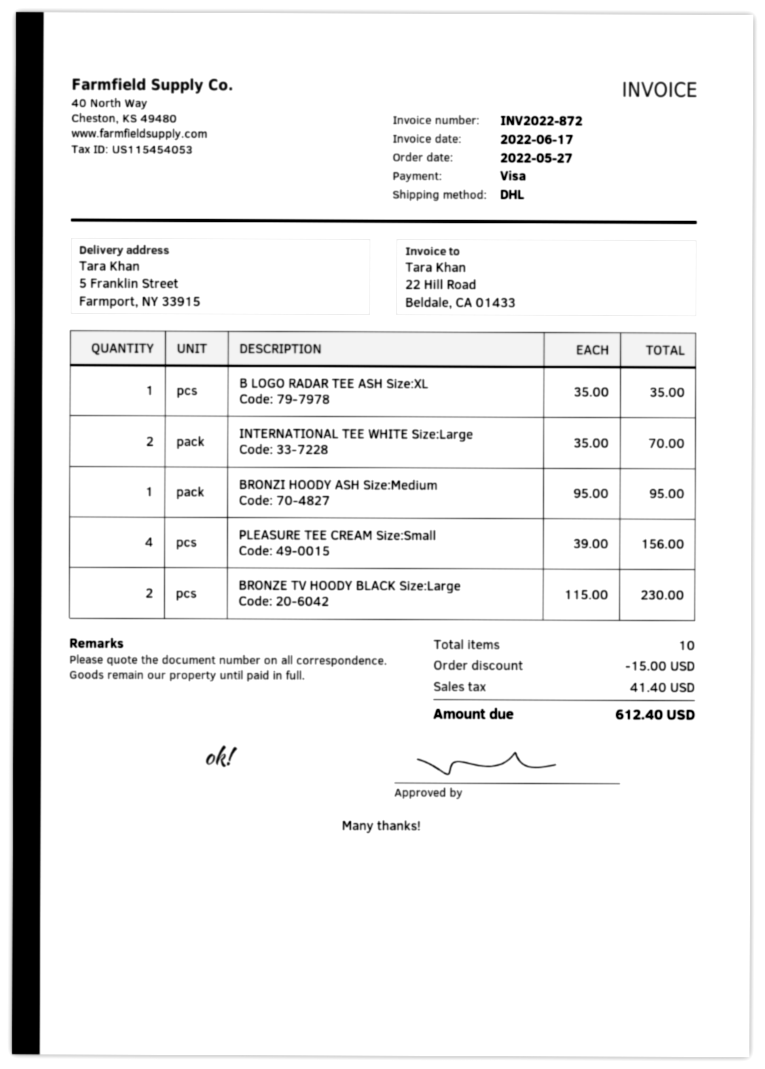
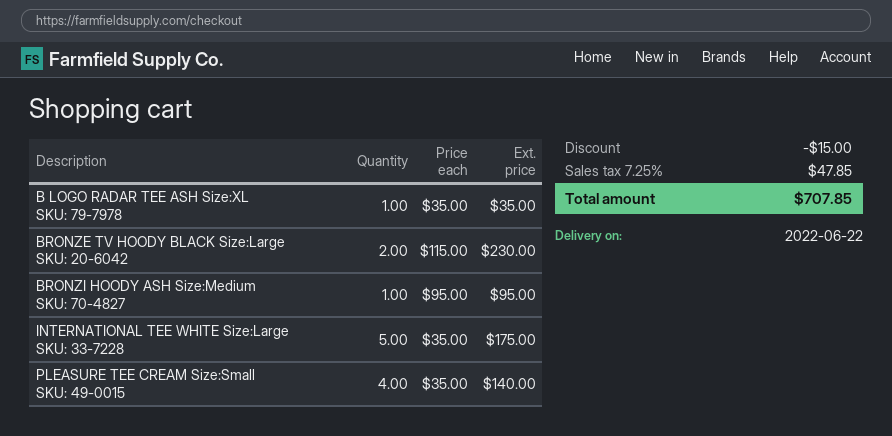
INTERNATIONAL TEE WHITE Size:Large: 2 x 35.00 = 70.00 -> 5 x 35.00 = 175.00
PLEASURE TEE CREAM Size:Small: 4 x 39.00 = 156.00 -> 4 x 35.00 = 140.00
tax: 41.40 -> 47.85
total: 612.40 -> 707.85

